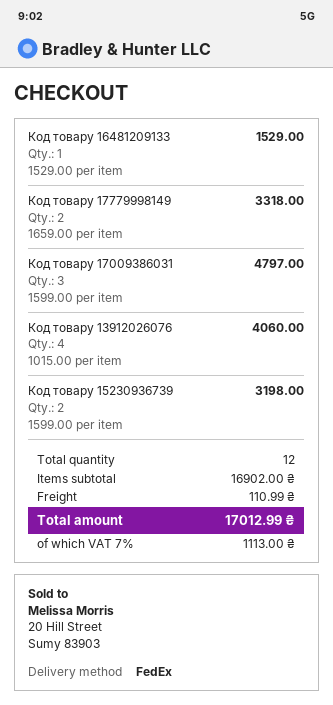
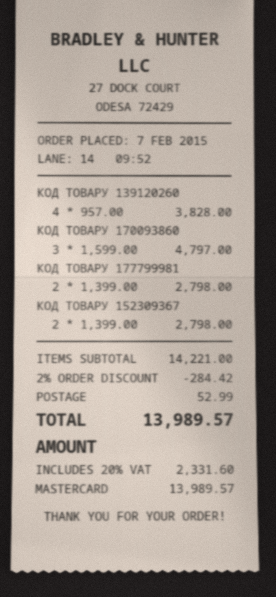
Код товару 16481209133: 1 x 1529.00 = 1529.00 -> none
Код товару 17779998149: 2 x 1659.00 = 3318.00 -> 2 x 1399.00 = 2798.00
Код товару 13912026076: 4 x 1015.00 = 4060.00 -> 4 x 957.00 = 3828.00
Код товару 15230936739: 2 x 1599.00 = 3198.00 -> 2 x 1399.00 = 2798.00
subtotal: 16902.00 -> 14221.00
discount: none -> 2% = 284.42
shipping: 110.99 -> 52.99
tax: 7% = 1113.00 -> 20% = 2331.60
total: 17012.99 -> 13989.57

